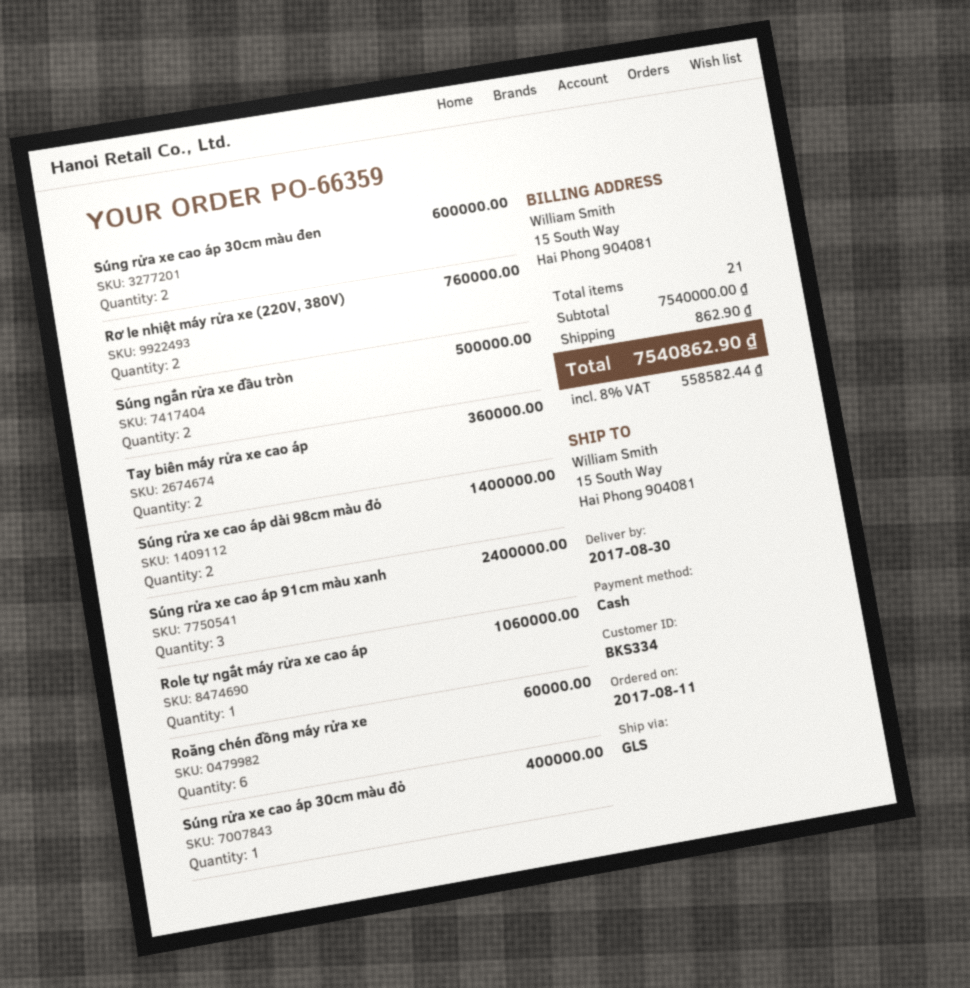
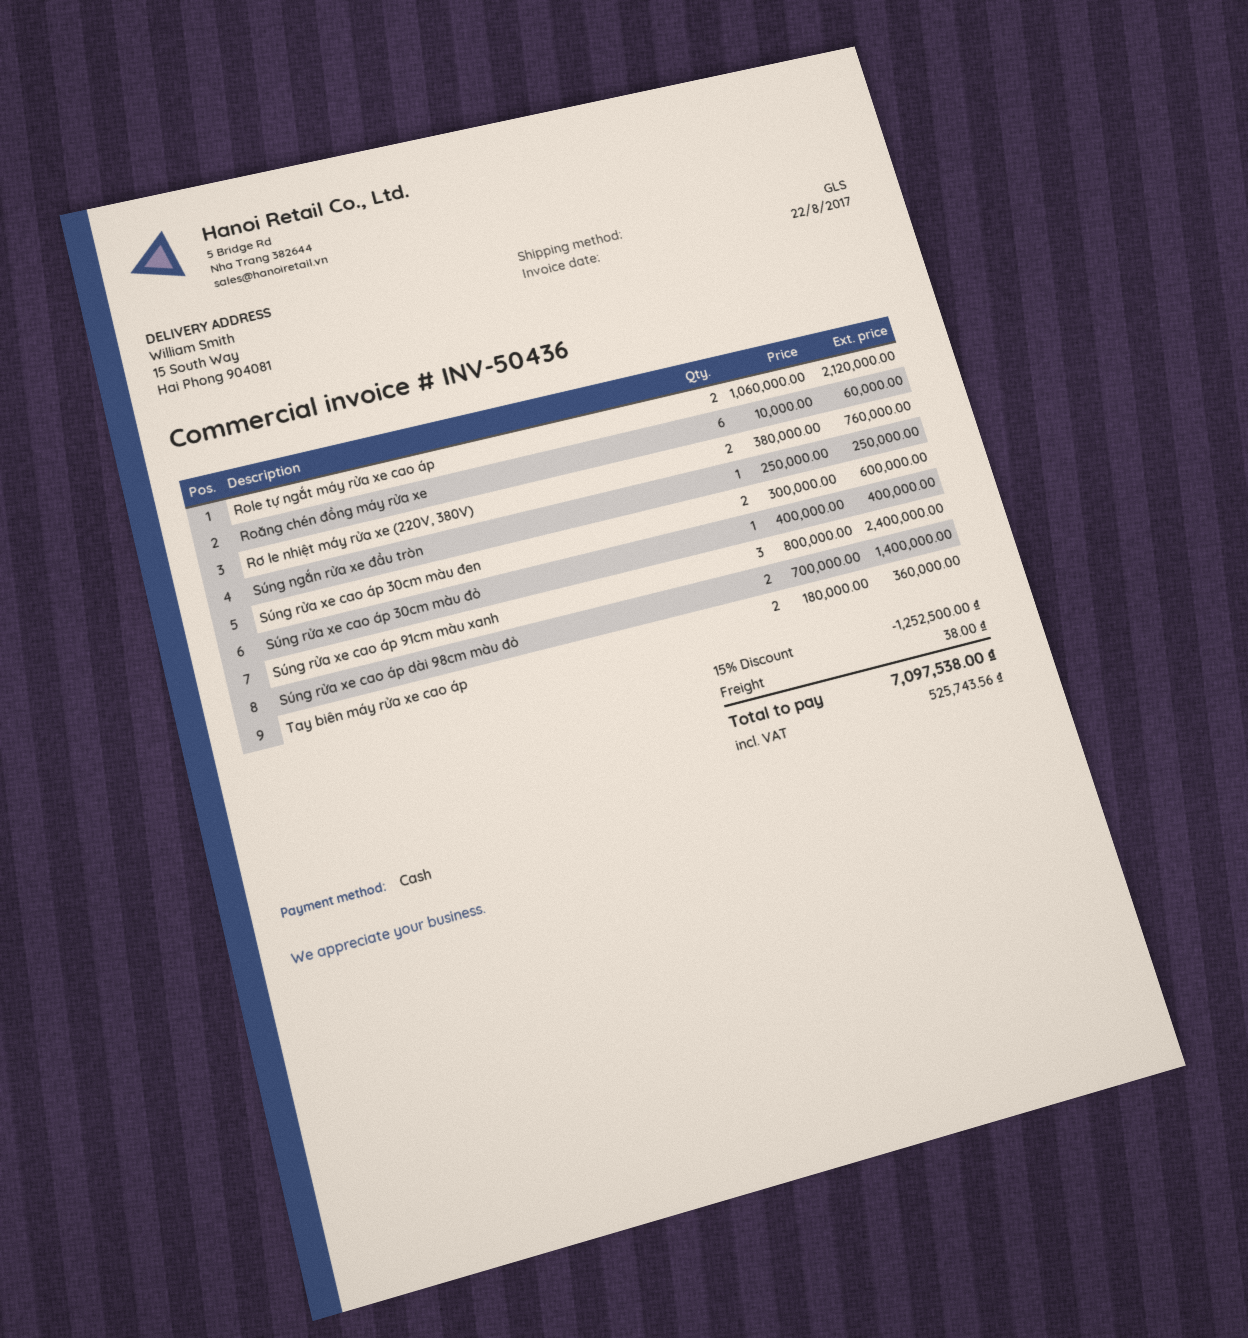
Súng ngắn rửa xe đầu tròn: 2 for 500000.00 -> 1 for 250000.00
Role tự ngắt máy rửa xe cao áp: 1 for 1060000.00 -> 2 for 2120000.00
discount: none -> 15% = 1252500.00
shipping: 862.90 -> 38.00
tax: 558582.44 -> 525743.56
total: 7540862.90 -> 7097538.00

